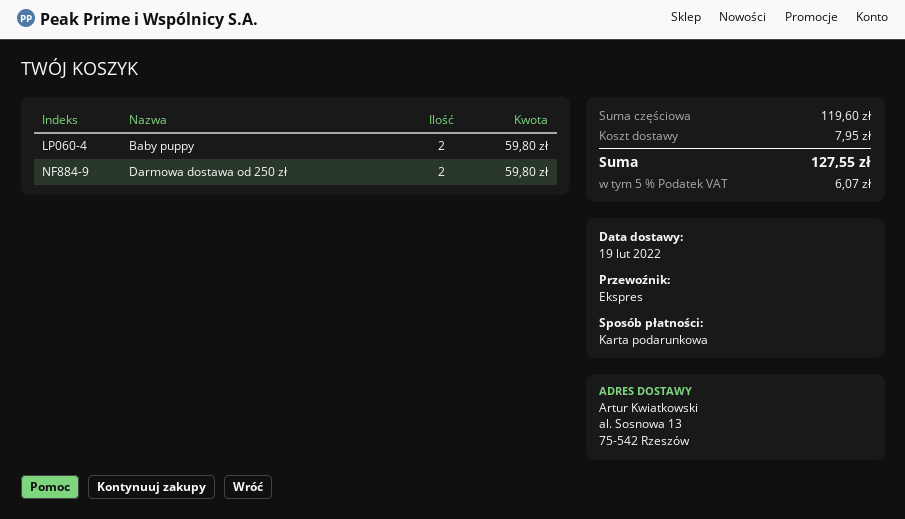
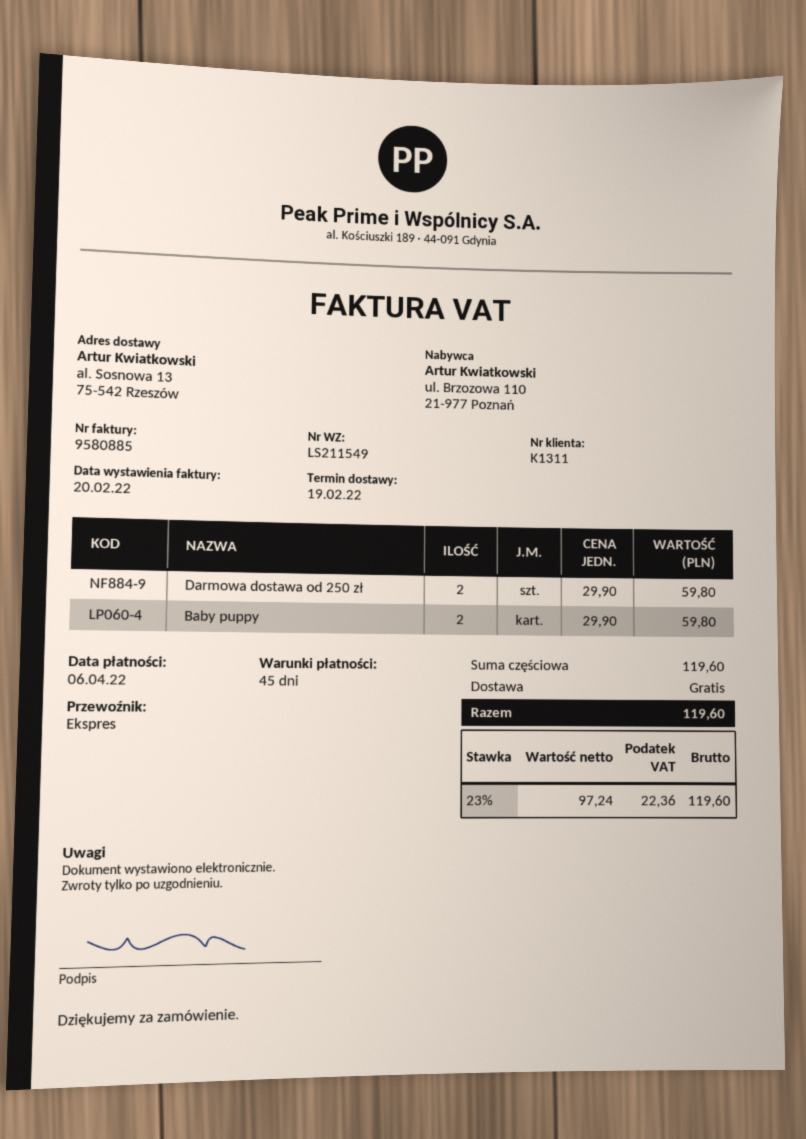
shipping: 7.95 -> 0.00
tax: 5% = 6.07 -> 23% = 22.36
total: 127.55 -> 119.60

